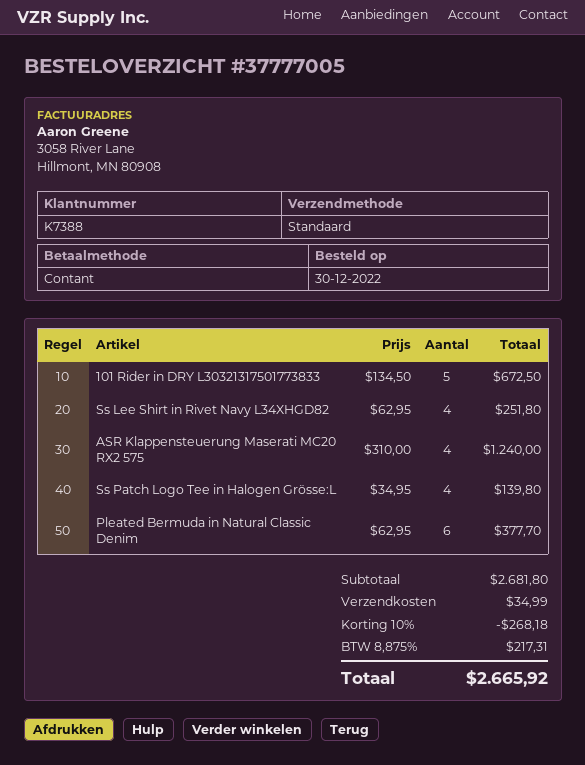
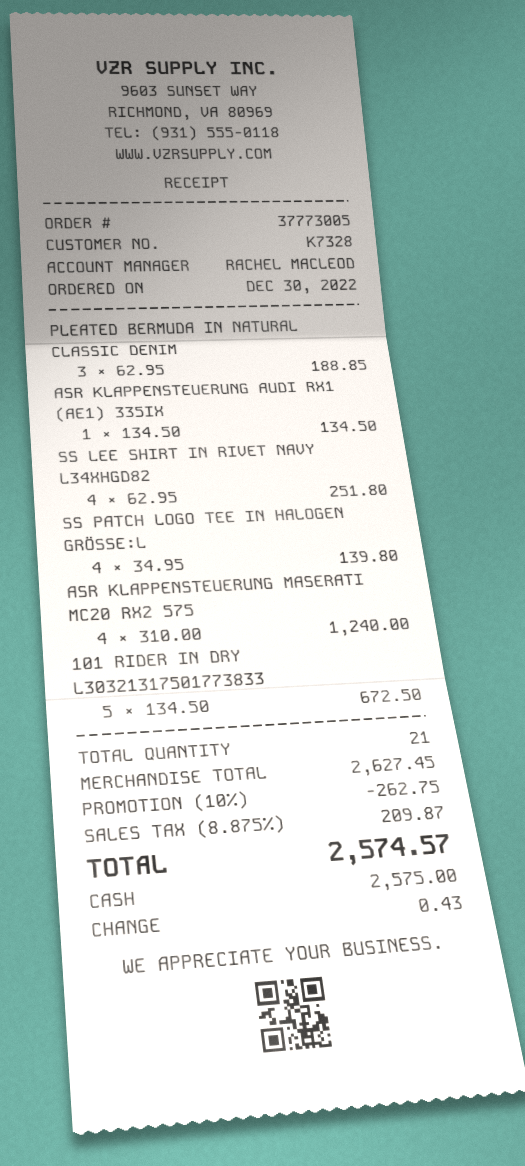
order number: 37777005 -> 37773005
customer number: K7388 -> K7328
Pleated Bermuda in Natural Classic Denim: 6 x 62.95 = 377.70 -> 3 x 62.95 = 188.85
ASR KLAPPENSTEUERUNG AUDI RX1 (AE1) 335IX: none -> 1 x 134.50 = 134.50
subtotal: 2681.80 -> 2627.45
discount: 10% = 268.18 -> 10% = 262.75
shipping: 34.99 -> none
tax: 8.875% = 217.31 -> 8.875% = 209.87
total: 2665.92 -> 2574.57

